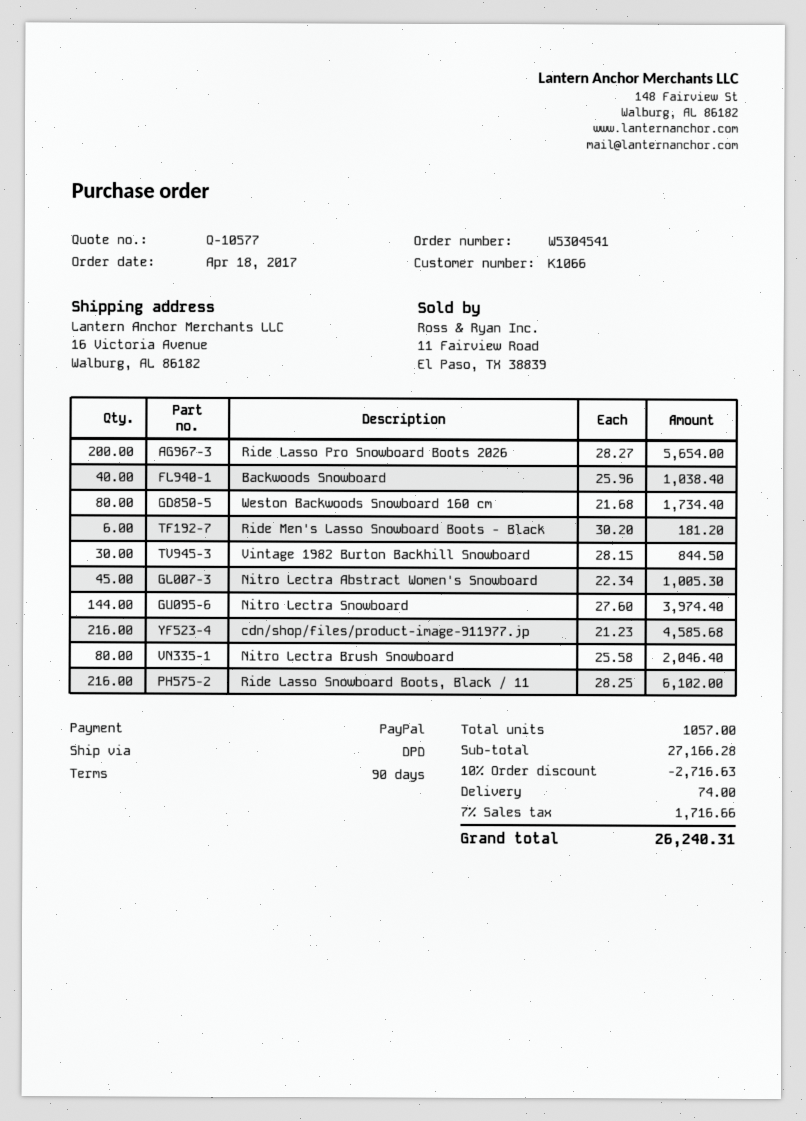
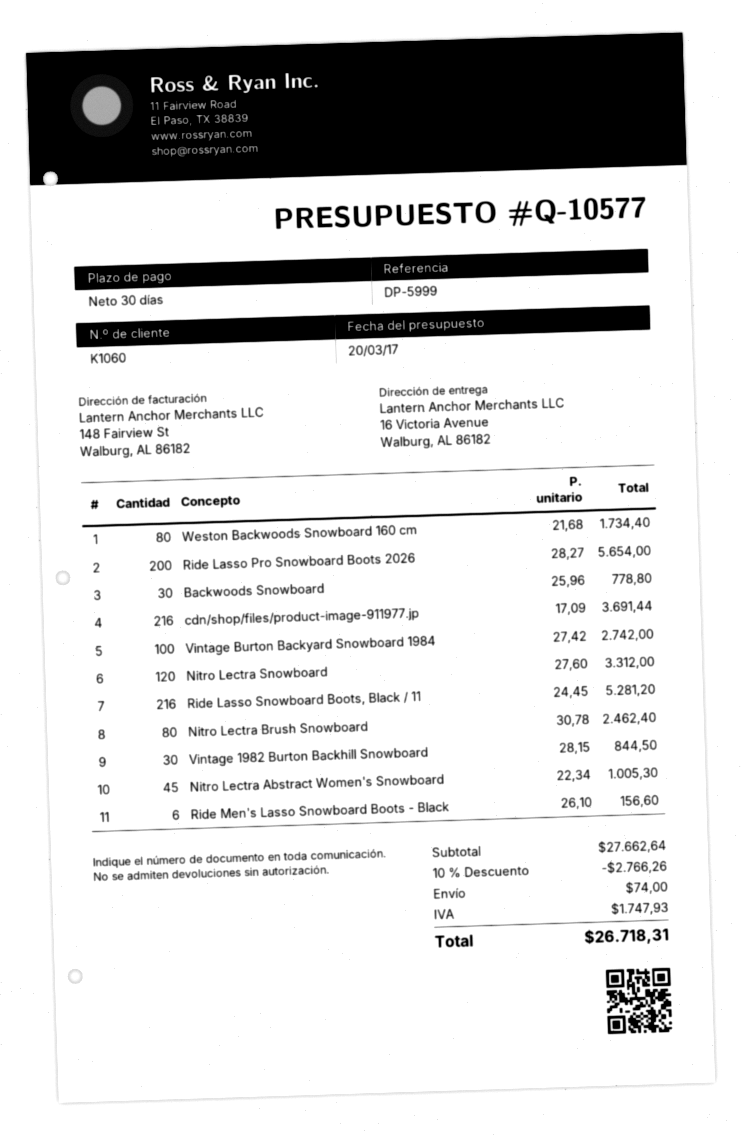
payment terms: 90 days -> 30 days
customer number: K1066 -> K1060
Backwoods Snowboard: 40 x 25.96 = 1038.40 -> 30 x 25.96 = 778.80
Ride Men's Lasso Snowboard Boots - Black: 6 x 30.20 = 181.20 -> 6 x 26.10 = 156.60
Nitro Lectra Snowboard: 144 x 27.60 = 3974.40 -> 120 x 27.60 = 3312.00
cdn/shop/files/product-image-911977.jp: 216 x 21.23 = 4585.68 -> 216 x 17.09 = 3691.44
Nitro Lectra Brush Snowboard: 80 x 25.58 = 2046.40 -> 80 x 30.78 = 2462.40
Ride Lasso Snowboard Boots, Black / 11: 216 x 28.25 = 6102.00 -> 216 x 24.45 = 5281.20
Vintage Burton Backyard Snowboard 1984: none -> 100 x 27.42 = 2742.00
subtotal: 27166.28 -> 27662.64
discount: 10% = 2716.63 -> 10% = 2766.26
tax: 1716.66 -> 1747.93
total: 26240.31 -> 26718.31

